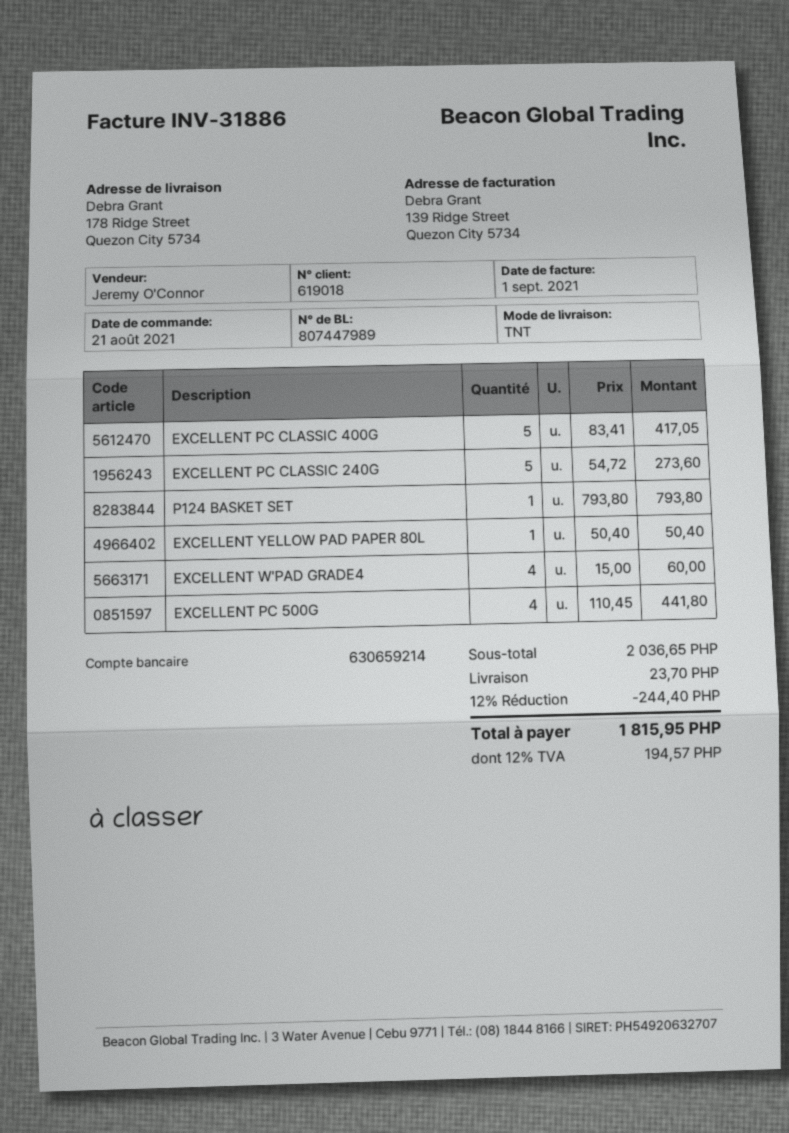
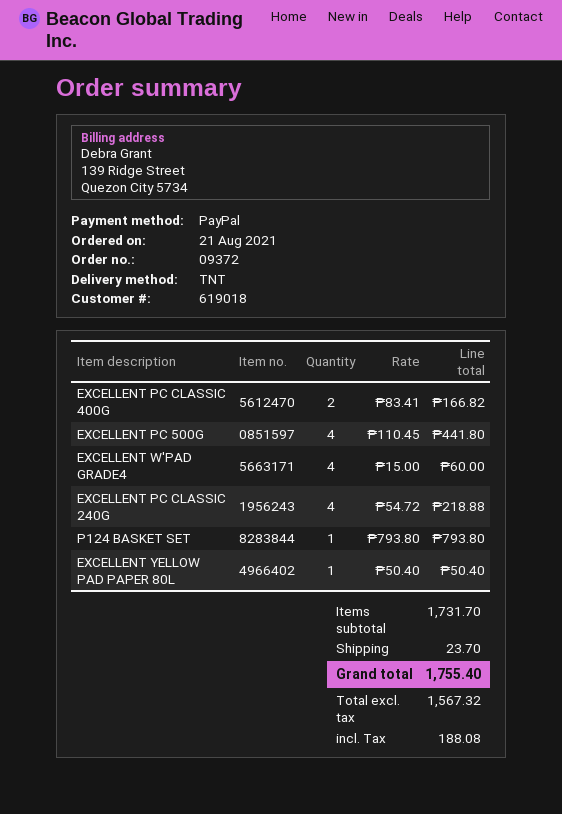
EXCELLENT PC CLASSIC 400G: 5 x 83.41 = 417.05 -> 2 x 83.41 = 166.82
EXCELLENT PC CLASSIC 240G: 5 x 54.72 = 273.60 -> 4 x 54.72 = 218.88
subtotal: 2036.65 -> 1731.70
discount: 12% = 244.40 -> none
tax: 194.57 -> 188.08
total: 1815.95 -> 1755.40

